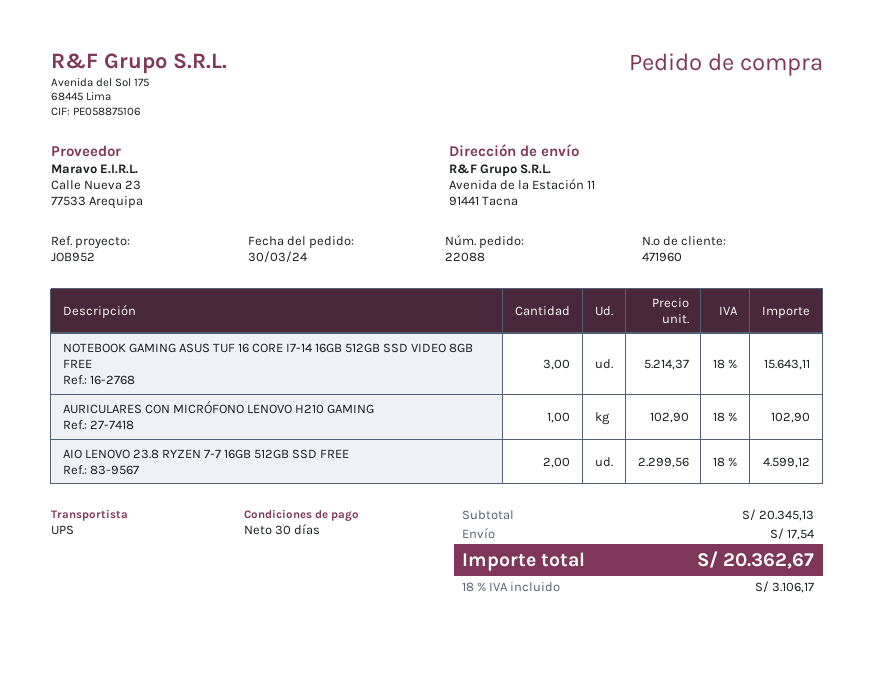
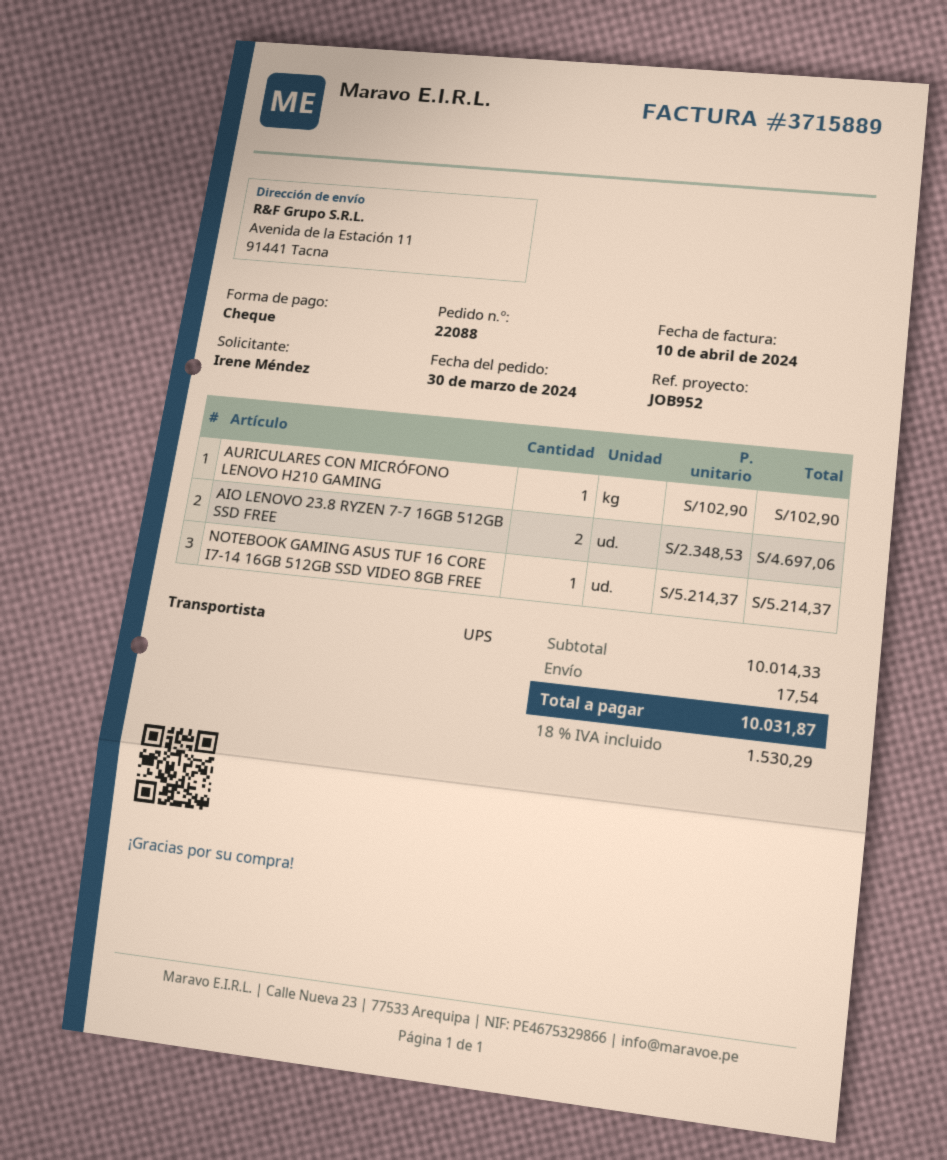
NOTEBOOK GAMING ASUS TUF 16 CORE I7-14 16GB 512GB SSD VIDEO 8GB FREE: 3 x 5214.37 = 15643.11 -> 1 x 5214.37 = 5214.37
AIO LENOVO 23.8 RYZEN 7-7 16GB 512GB SSD FREE: 2 x 2299.56 = 4599.12 -> 2 x 2348.53 = 4697.06
subtotal: 20345.13 -> 10014.33
tax: 18% = 3106.17 -> 18% = 1530.29
total: 20362.67 -> 10031.87

